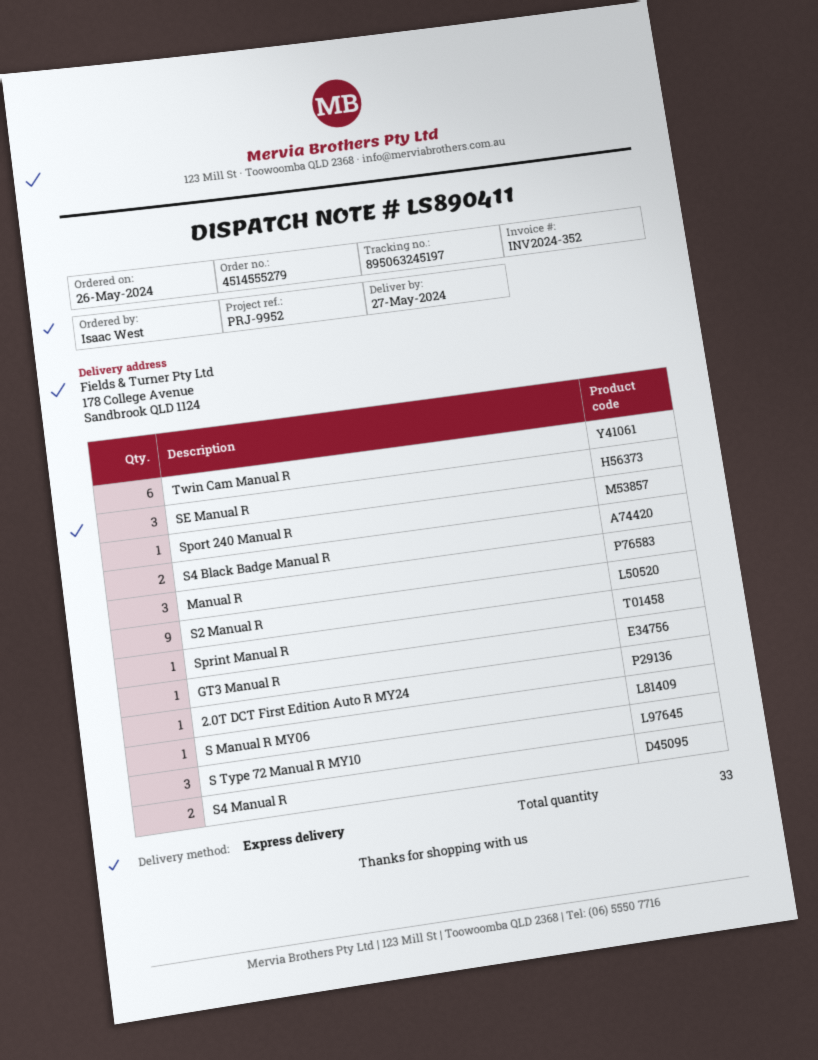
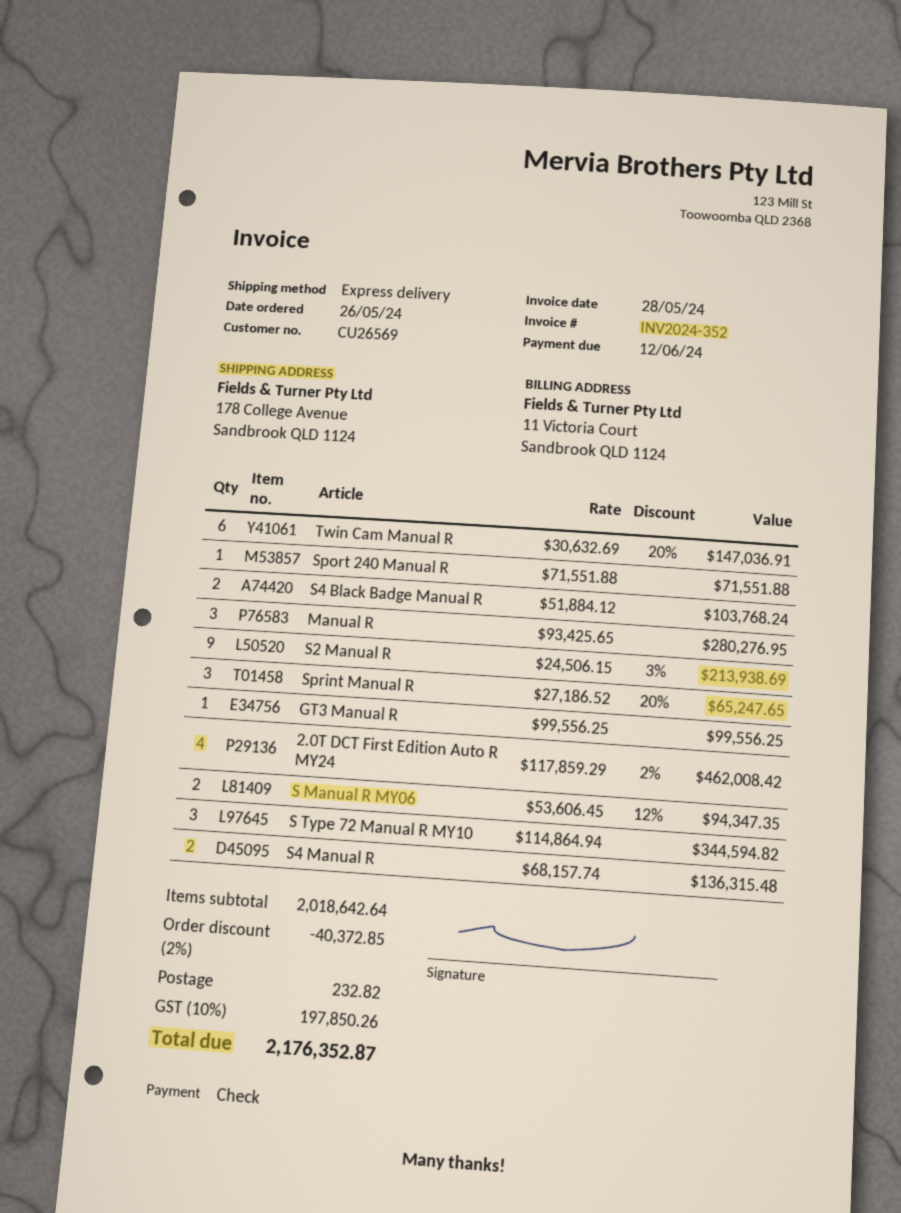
SE Manual R: 3 -> none
Sprint Manual R: 1 -> 3
2.0T DCT First Edition Auto R MY24: 1 -> 4
S Manual R MY06: 1 -> 2

